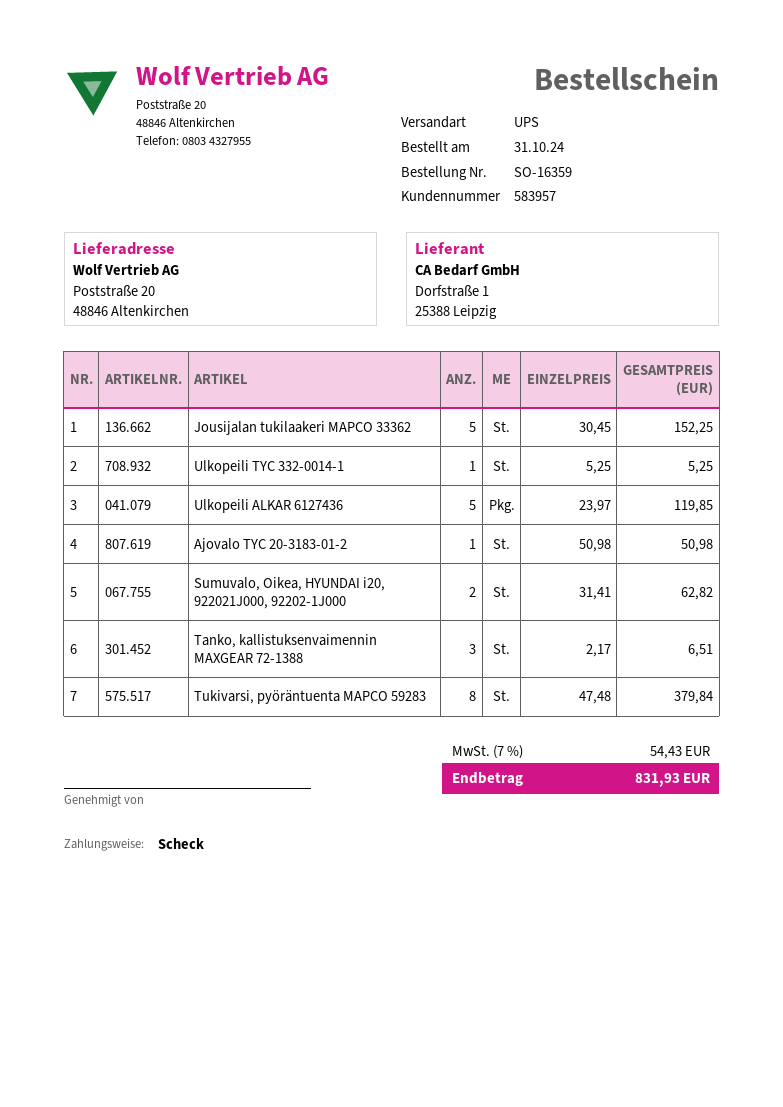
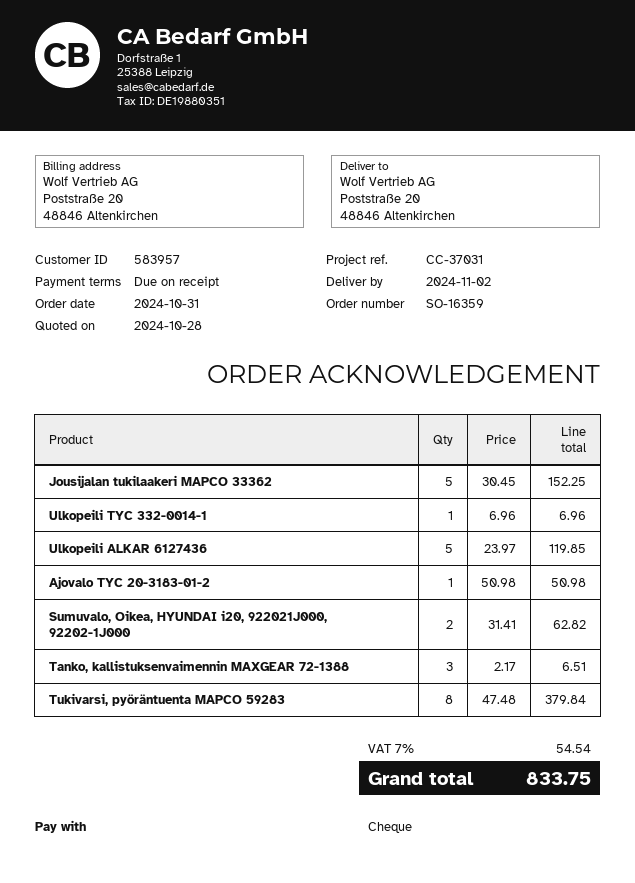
Ulkopeili TYC 332-0014-1: 1 x 5.25 = 5.25 -> 1 x 6.96 = 6.96
tax: 7% = 54.43 -> 7% = 54.54
total: 831.93 -> 833.75

